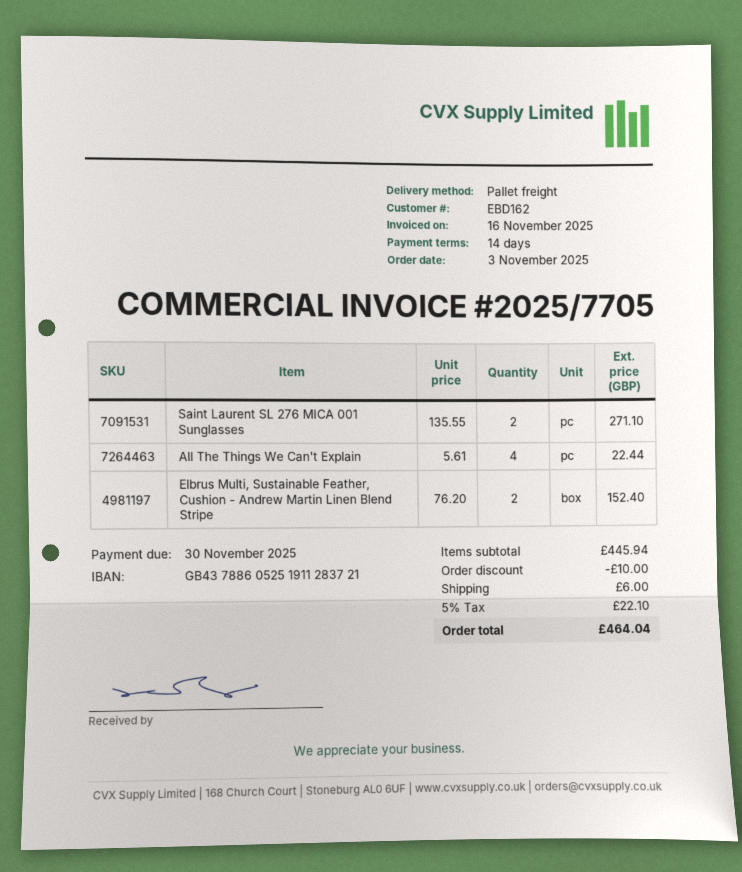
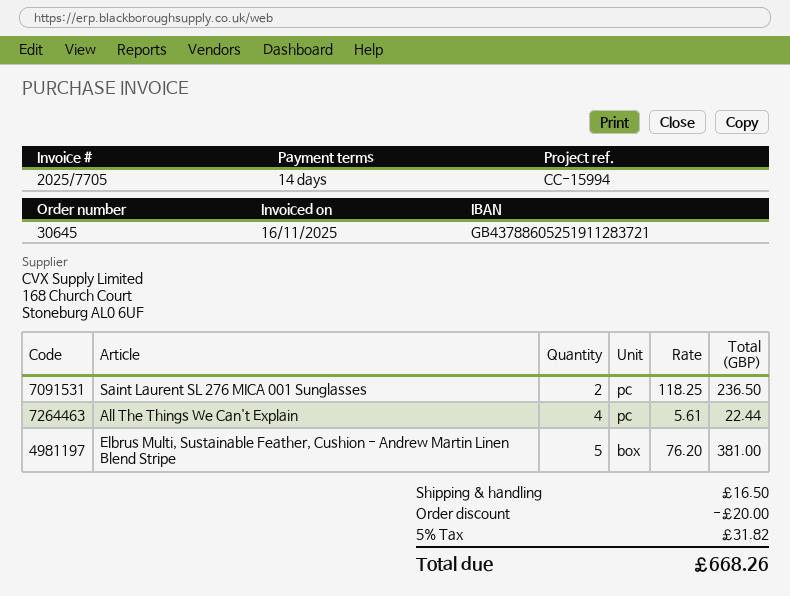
Saint Laurent SL 276 MICA 001 Sunglasses: 2 x 135.55 = 271.10 -> 2 x 118.25 = 236.50
Elbrus Multi, Sustainable Feather, Cushion - Andrew Martin Linen Blend Stripe: 2 x 76.20 = 152.40 -> 5 x 76.20 = 381.00
discount: 10.00 -> 20.00
shipping: 6.00 -> 16.50
tax: 5% = 22.10 -> 5% = 31.82
total: 464.04 -> 668.26

